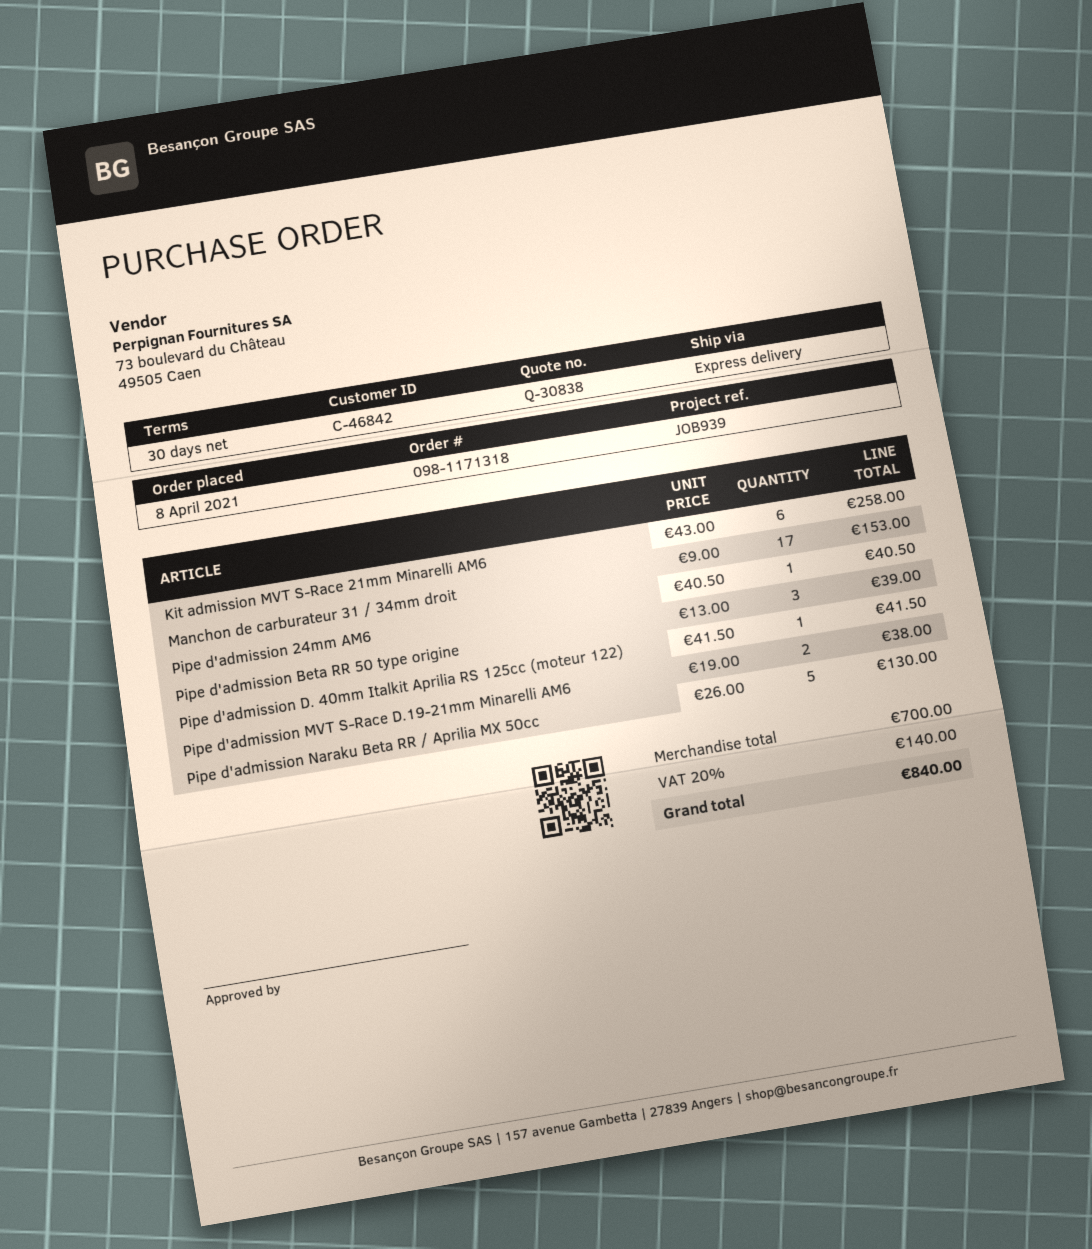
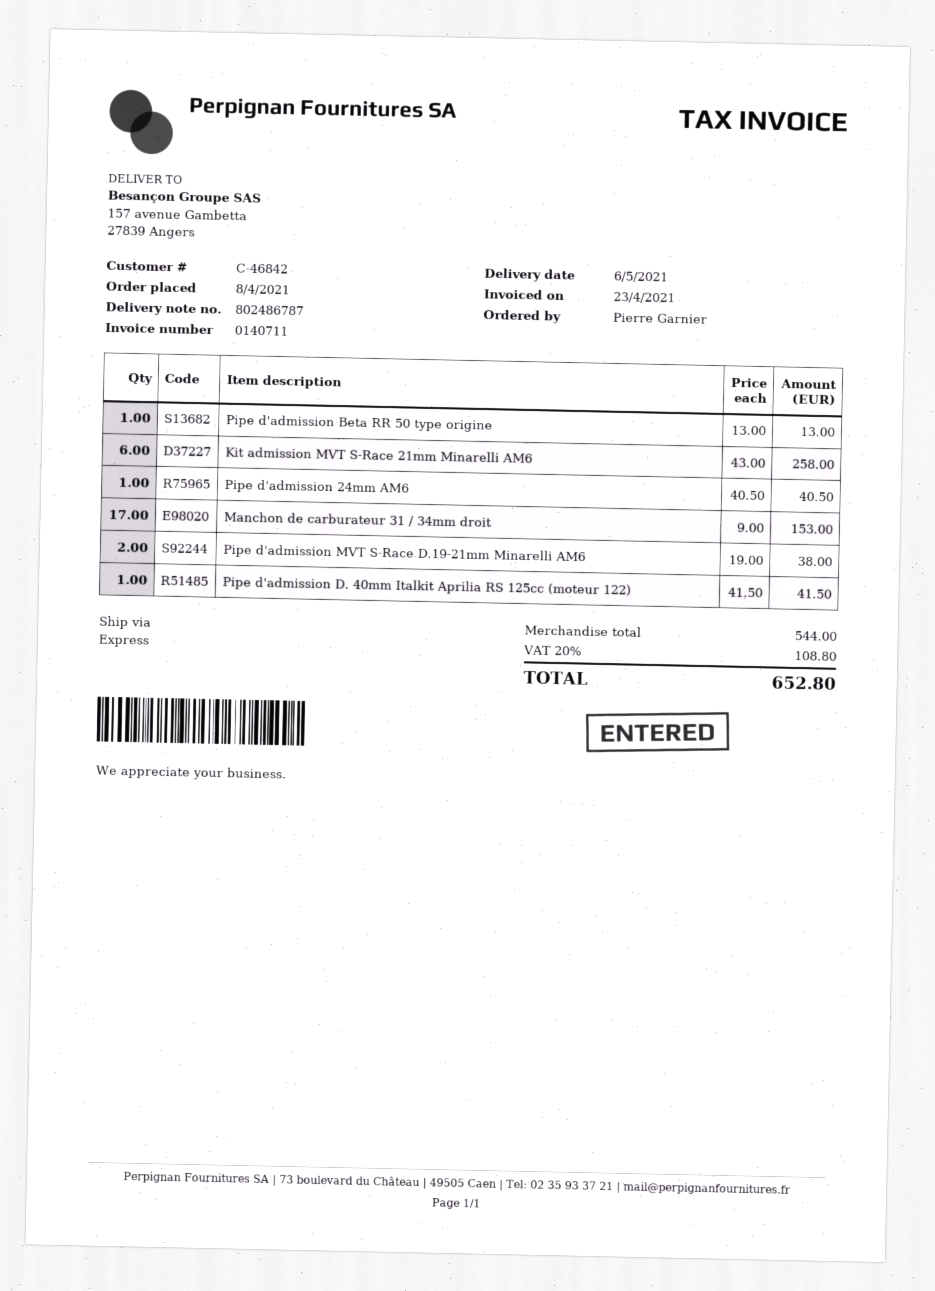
Pipe d'admission Beta RR 50 type origine: 3 x 13.00 = 39.00 -> 1 x 13.00 = 13.00
Pipe d'admission Naraku Beta RR / Aprilia MX 50cc: 5 x 26.00 = 130.00 -> none
subtotal: 700.00 -> 544.00
tax: 20% = 140.00 -> 20% = 108.80
total: 840.00 -> 652.80

